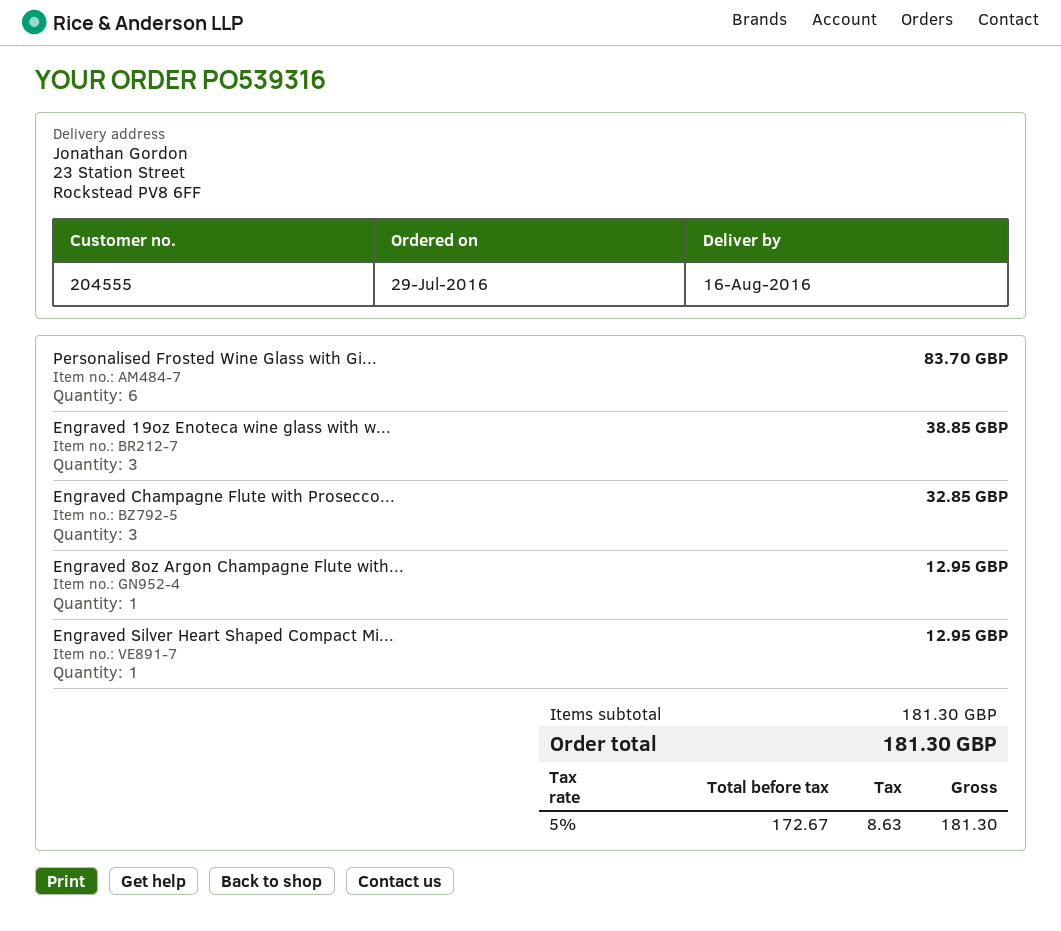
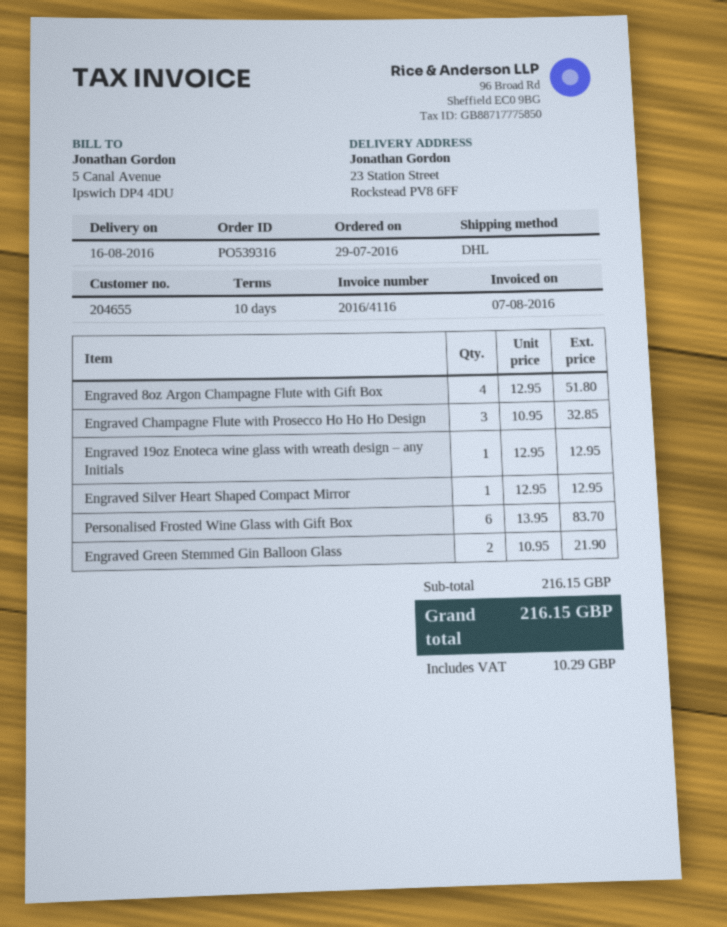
customer number: 204555 -> 204655
Engraved 19oz Enoteca wine glass with w...: 3 for 38.85 -> 1 for 12.95
Engraved 8oz Argon Champagne Flute with...: 1 for 12.95 -> 4 for 51.80
Engraved Green Stemmed Gin Balloon Glass: none -> 2 for 21.90
subtotal: 181.30 -> 216.15
tax: 8.63 -> 10.29
total: 181.30 -> 216.15

